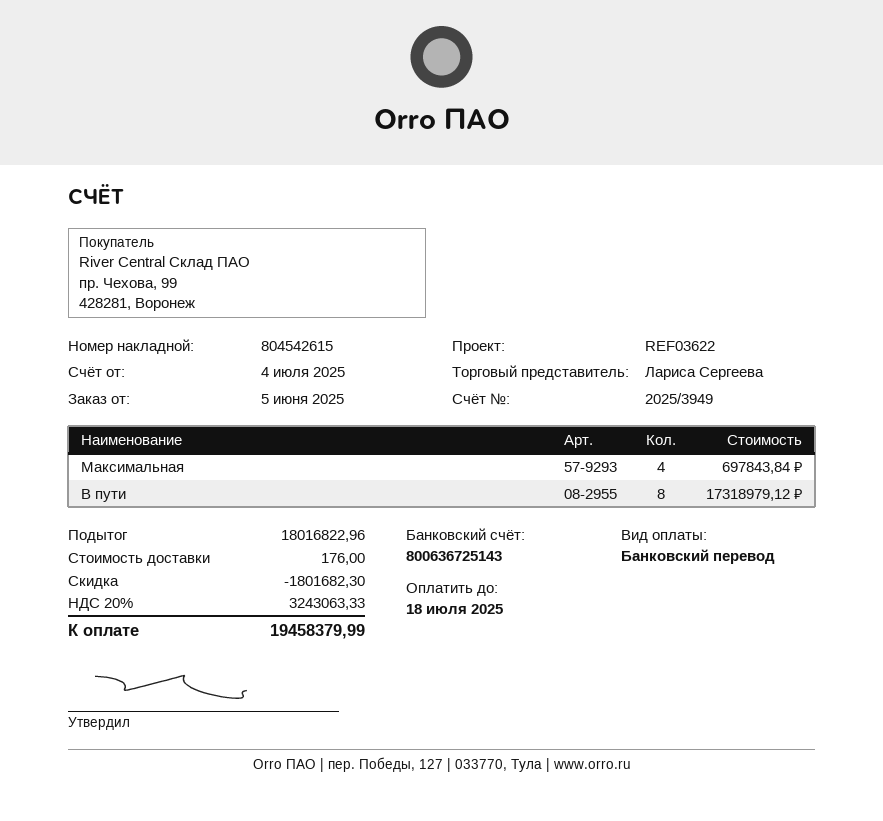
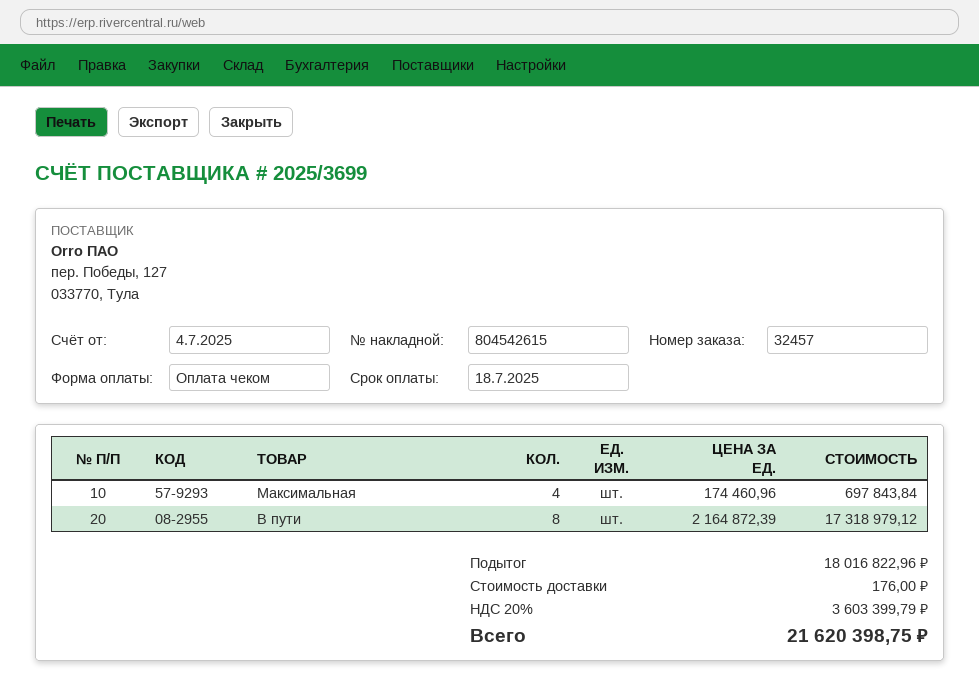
invoice number: 2025/3949 -> 2025/3699
payment method: bank transfer -> cheque
discount: 1801682.30 -> none
tax: 20% = 3243063.33 -> 20% = 3603399.79
total: 19458379.99 -> 21620398.75

